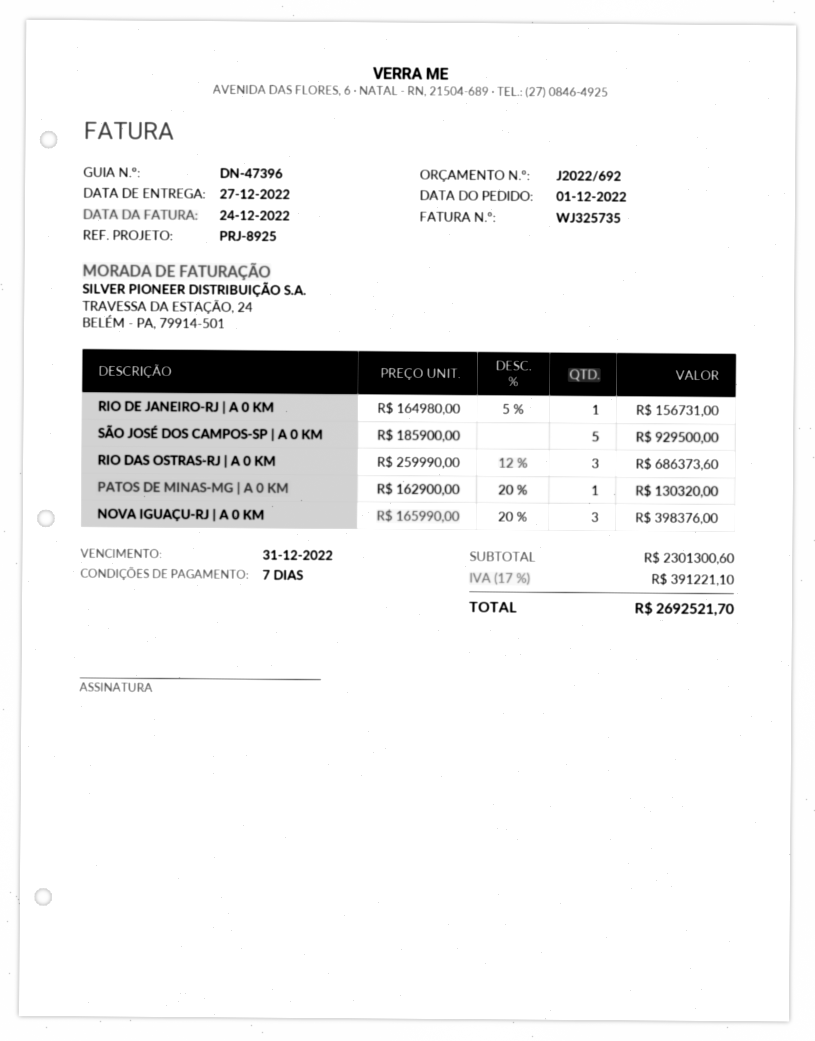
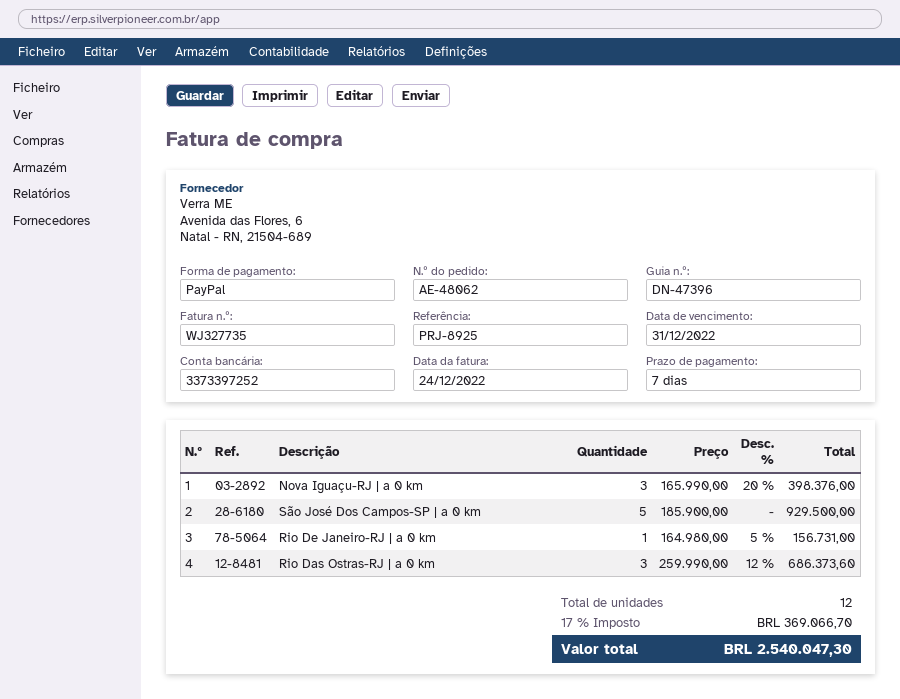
invoice number: WJ325735 -> WJ327735
PATOS DE MINAS-MG | A 0 KM: 1 x 162900.00 - 20% = 130320.00 -> none
tax: 17% = 391221.10 -> 17% = 369066.70
total: 2692521.70 -> 2540047.30

